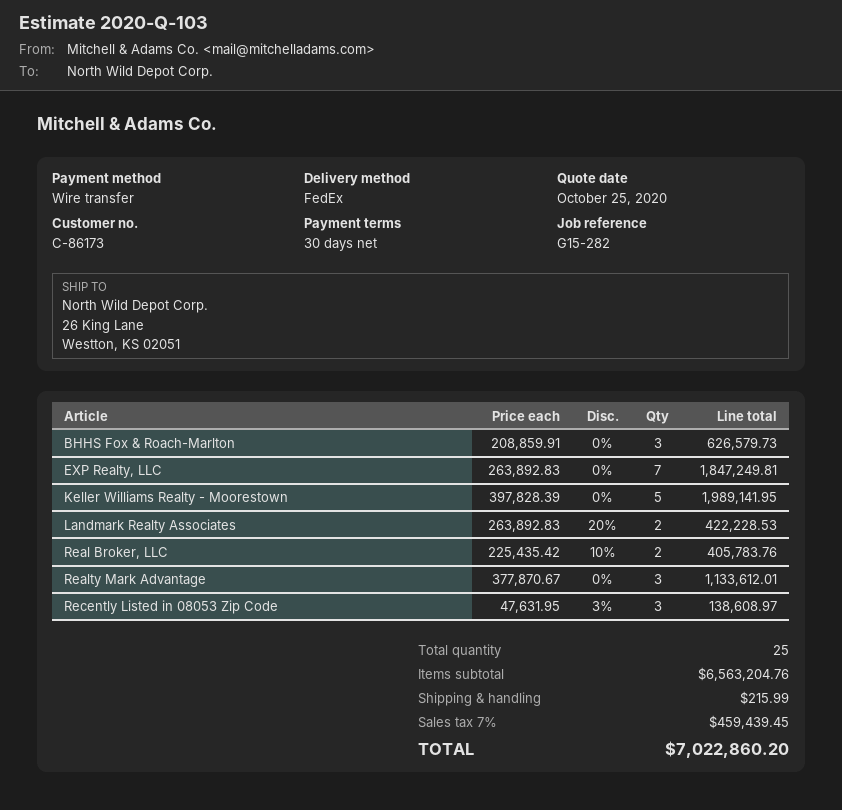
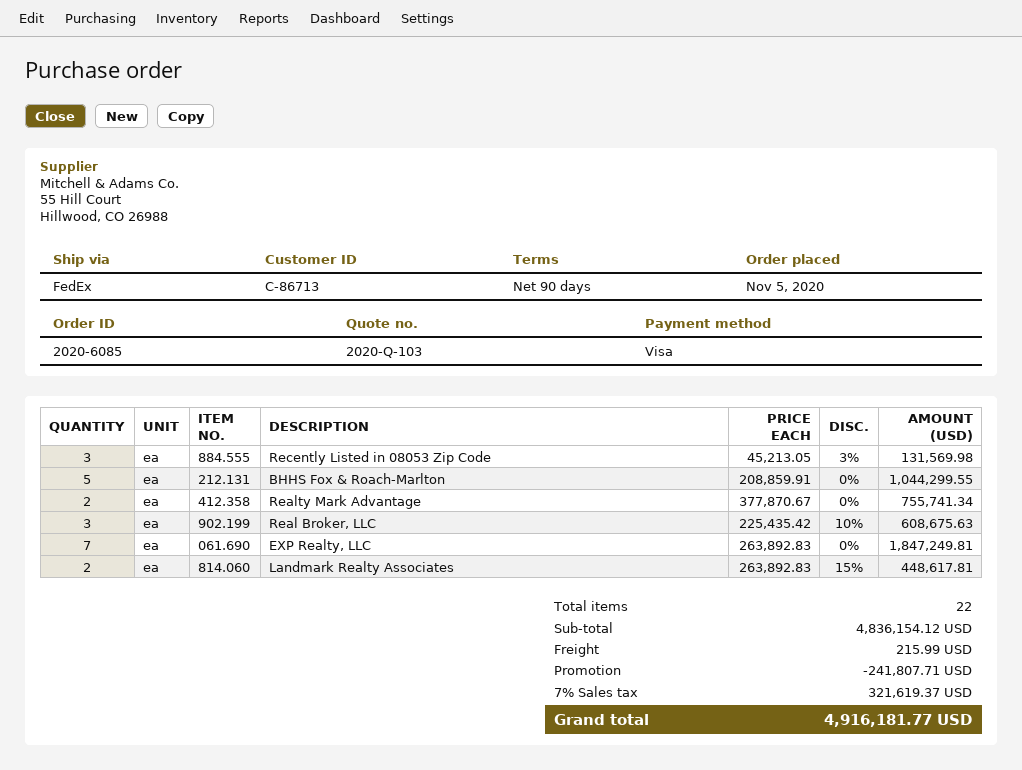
payment terms: 30 days -> 90 days
customer number: C-86173 -> C-86713
payment method: bank transfer -> Visa
BHHS Fox & Roach-Marlton: 3 x 208859.91 = 626579.73 -> 5 x 208859.91 = 1044299.55
Keller Williams Realty - Moorestown: 5 x 397828.39 = 1989141.95 -> none
Landmark Realty Associates: 2 x 263892.83 - 20% = 422228.53 -> 2 x 263892.83 - 15% = 448617.81
Real Broker, LLC: 2 x 225435.42 - 10% = 405783.76 -> 3 x 225435.42 - 10% = 608675.63
Realty Mark Advantage: 3 x 377870.67 = 1133612.01 -> 2 x 377870.67 = 755741.34
Recently Listed in 08053 Zip Code: 3 x 47631.95 - 3% = 138608.97 -> 3 x 45213.05 - 3% = 131569.98
total quantity: 25 -> 22
subtotal: 6563204.76 -> 4836154.12
discount: none -> 241807.71
tax: 7% = 459439.45 -> 7% = 321619.37
total: 7022860.20 -> 4916181.77

